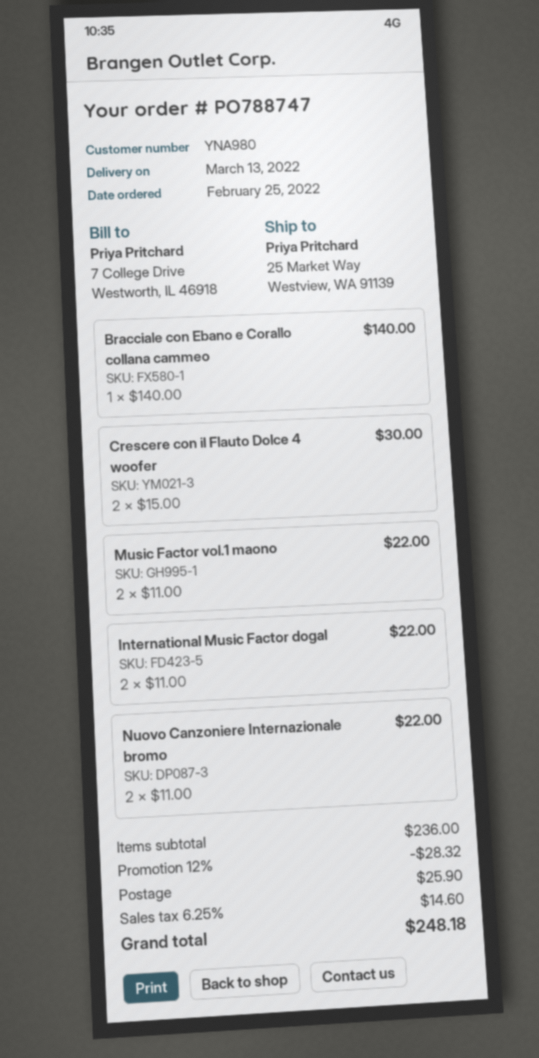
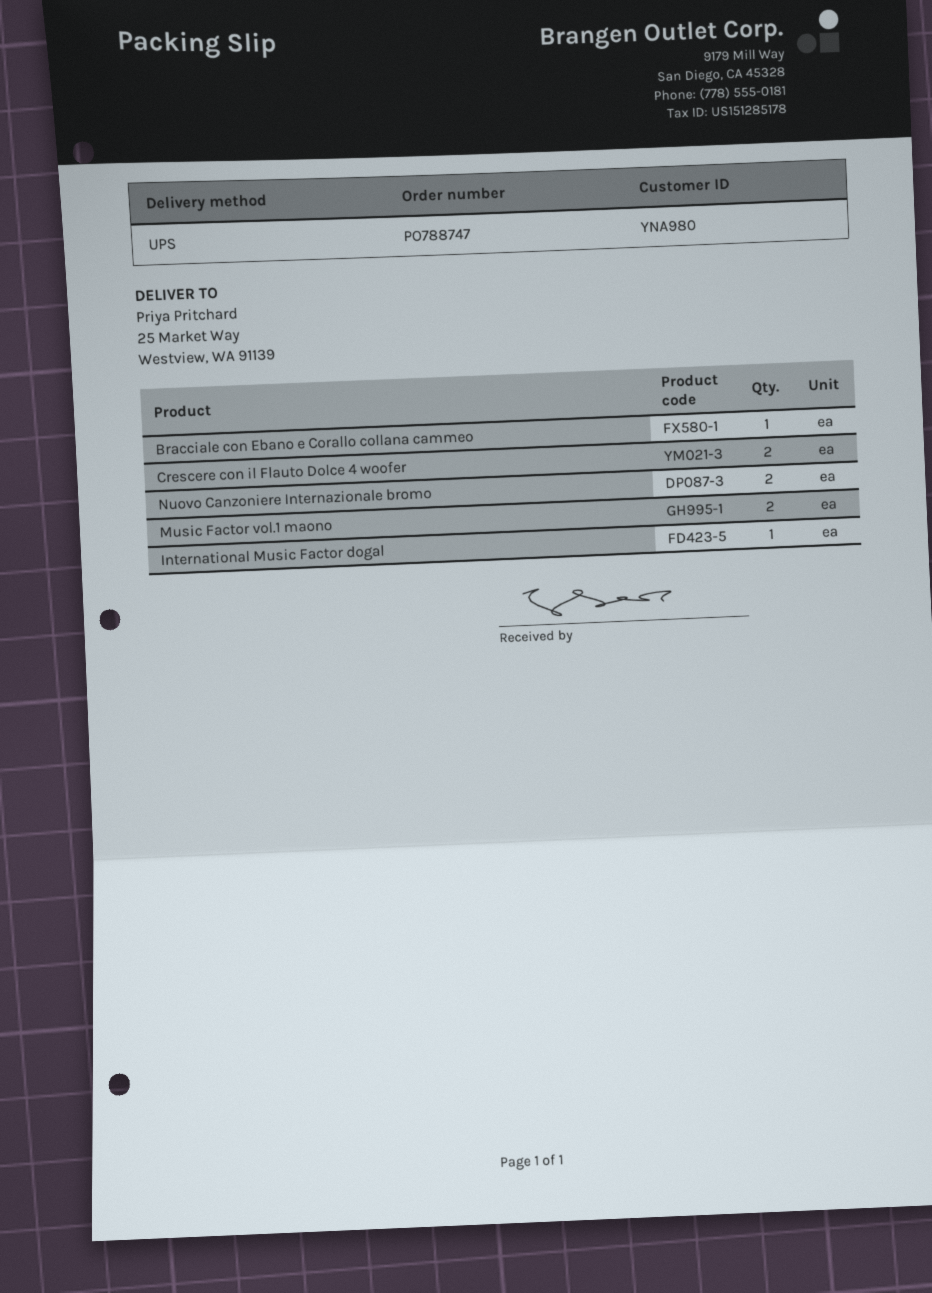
International Music Factor dogal: 2 -> 1

